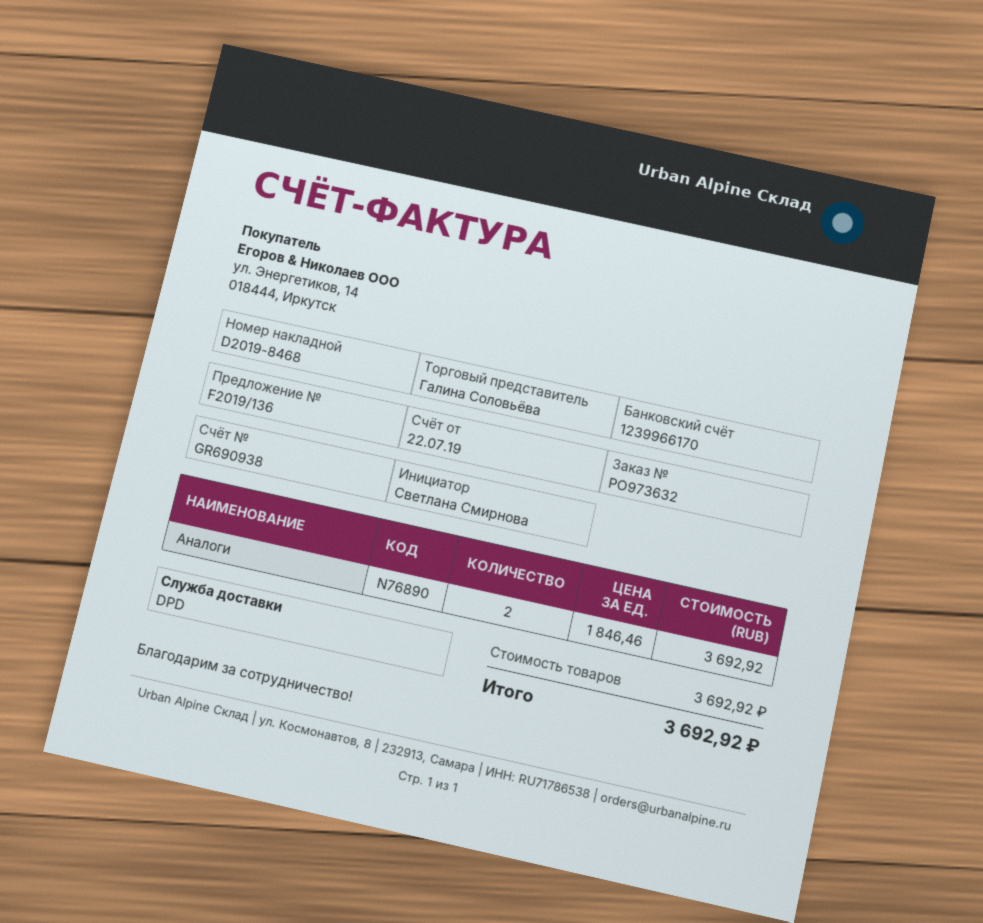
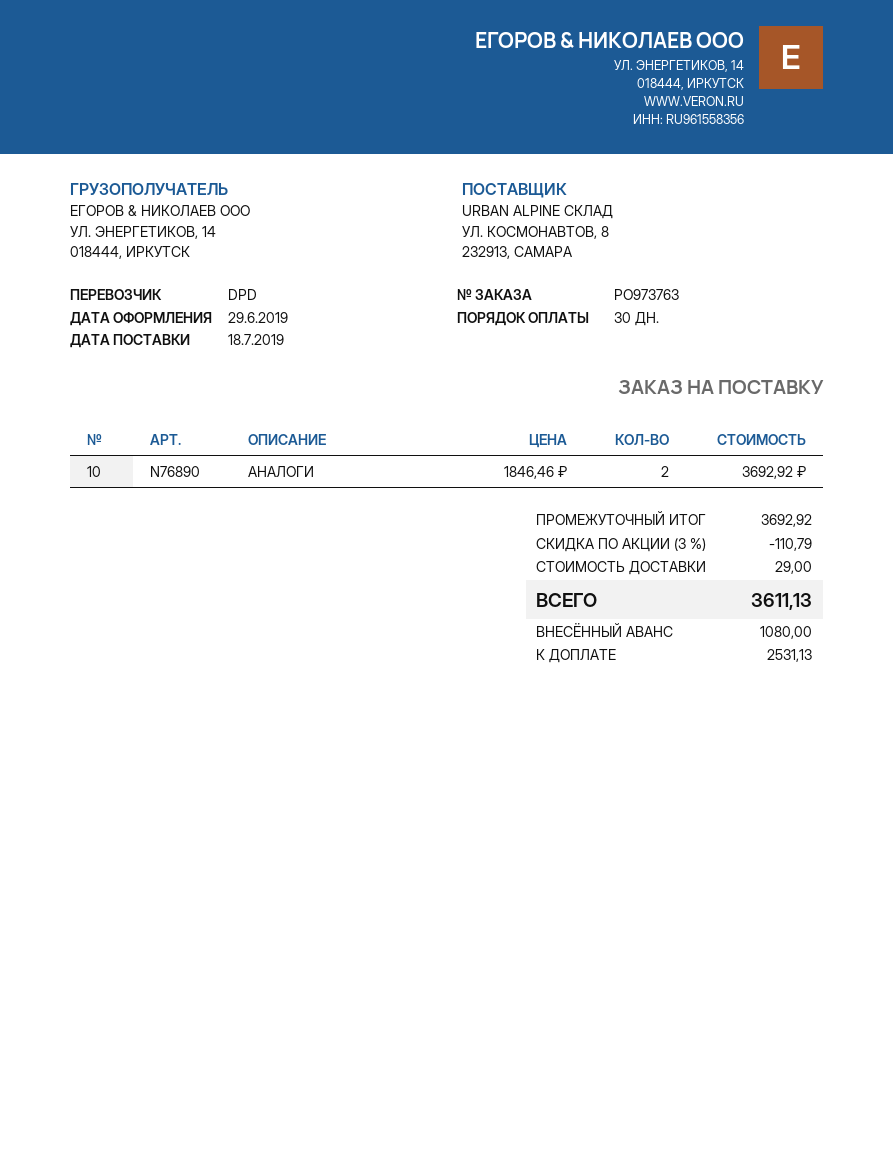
order number: PO973632 -> PO973763
discount: none -> 3% = 110.79
shipping: none -> 29.00
total: 3692.92 -> 3611.13

